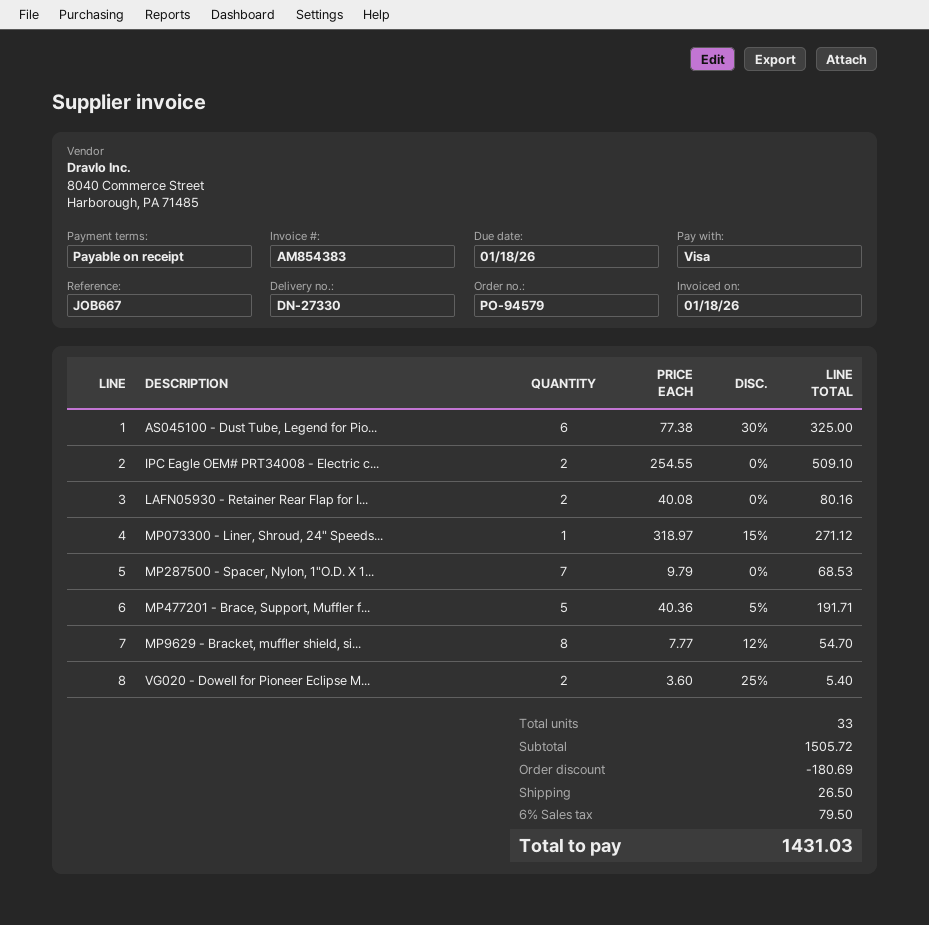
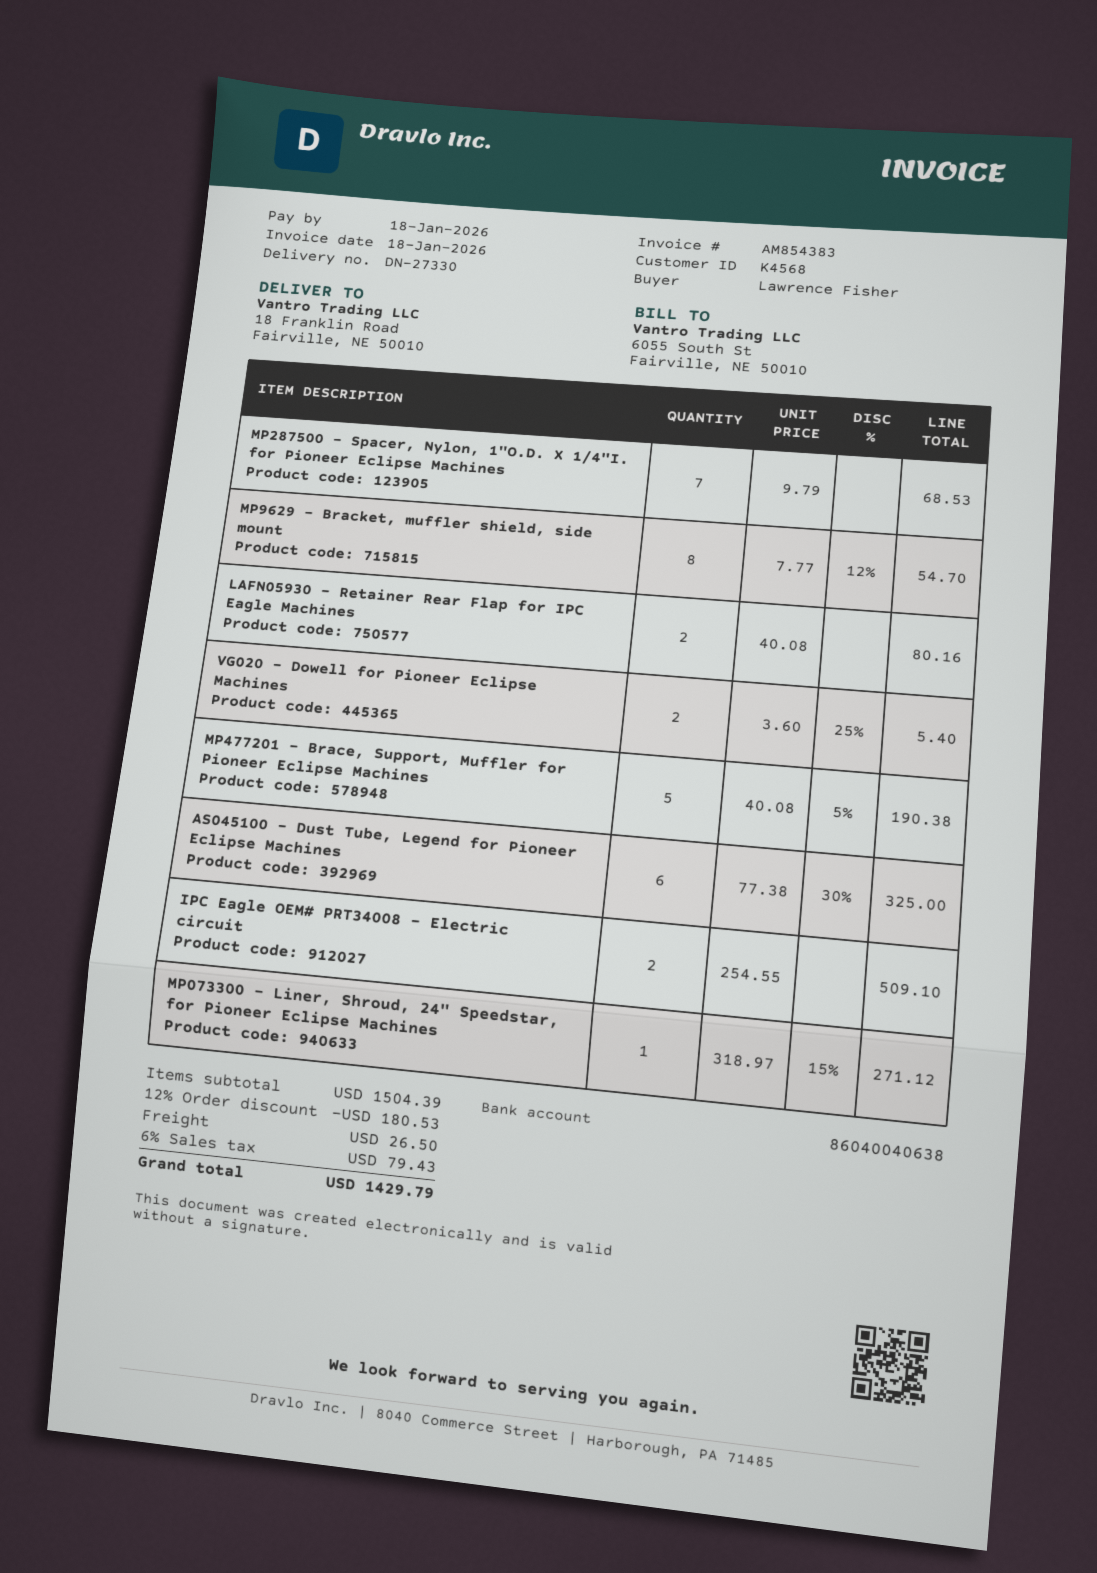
MP477201 - Brace, Support, Muffler f...: 5 x 40.36 - 5% = 191.71 -> 5 x 40.08 - 5% = 190.38
subtotal: 1505.72 -> 1504.39
discount: 180.69 -> 180.53
tax: 6% = 79.50 -> 6% = 79.43
total: 1431.03 -> 1429.79

